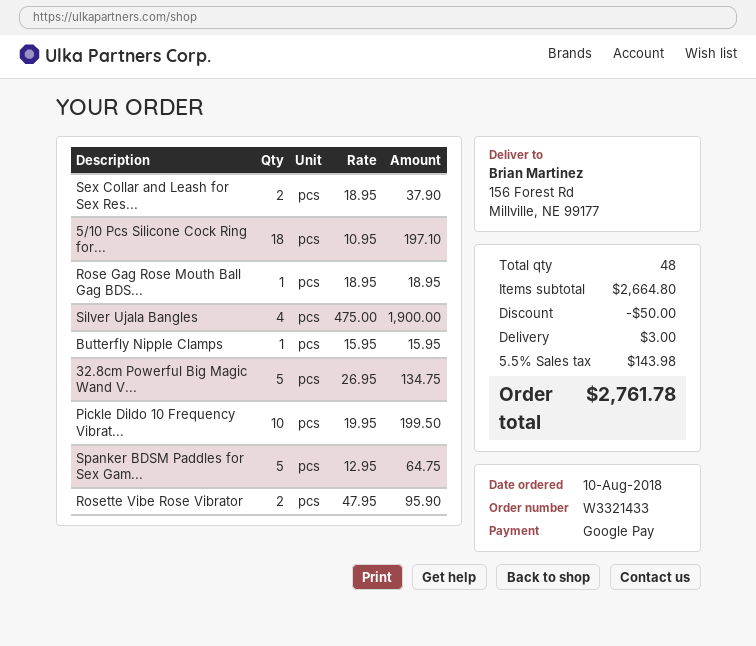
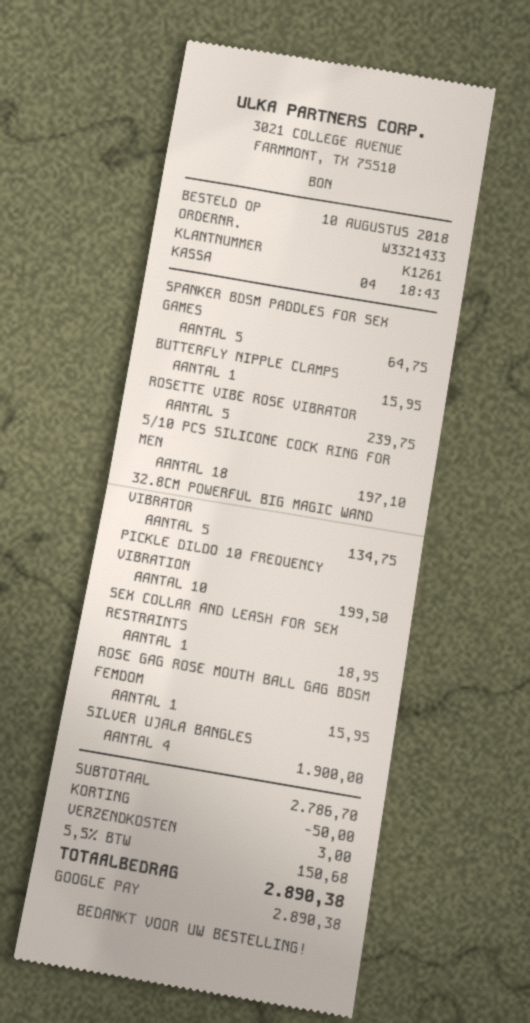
Sex Collar and Leash for Sex Res...: 2 for 37.90 -> 1 for 18.95
Rose Gag Rose Mouth Ball Gag BDS...: 1 for 18.95 -> 1 for 15.95
Rosette Vibe Rose Vibrator: 2 for 95.90 -> 5 for 239.75
subtotal: 2664.80 -> 2786.70
tax: 5.5% = 143.98 -> 5.5% = 150.68
total: 2761.78 -> 2890.38

